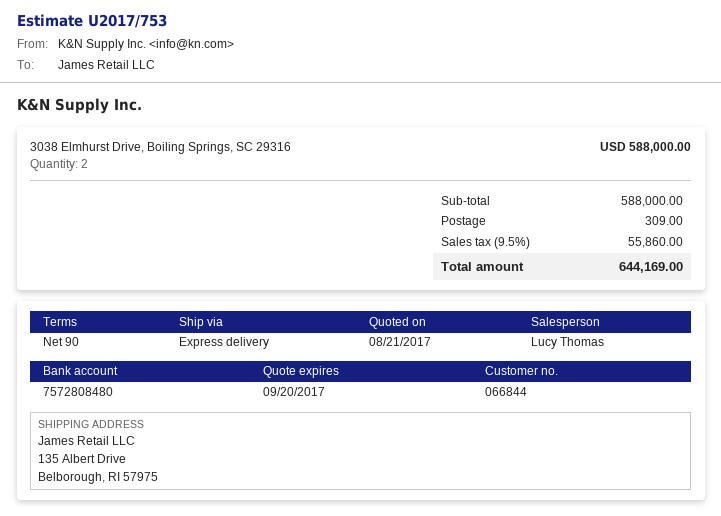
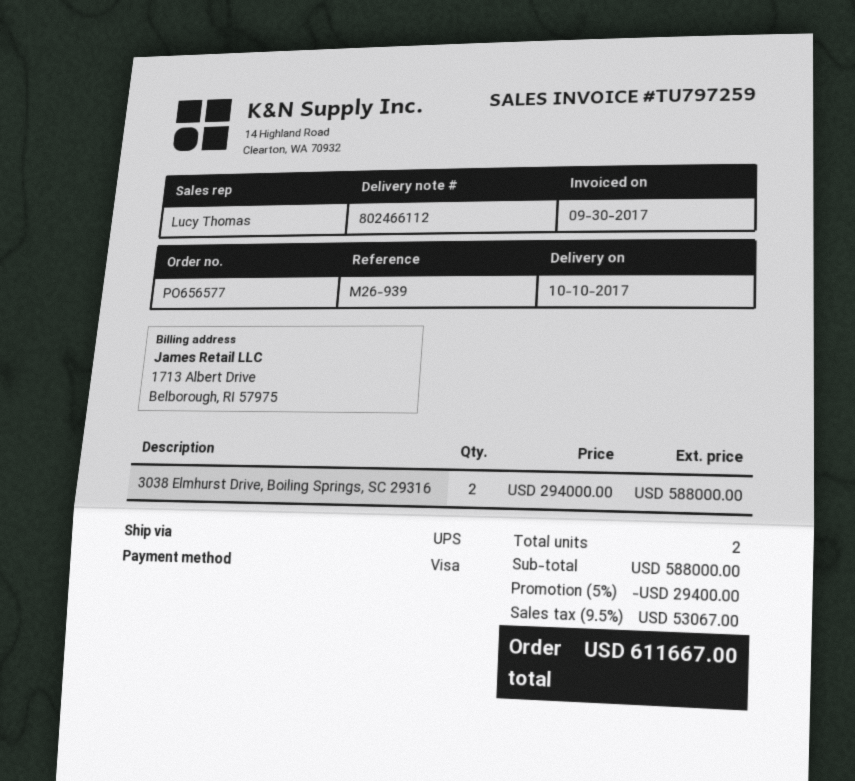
shipping method: express -> UPS
discount: none -> 5% = 29400.00
shipping: 309.00 -> none
tax: 9.5% = 55860.00 -> 9.5% = 53067.00
total: 644169.00 -> 611667.00

